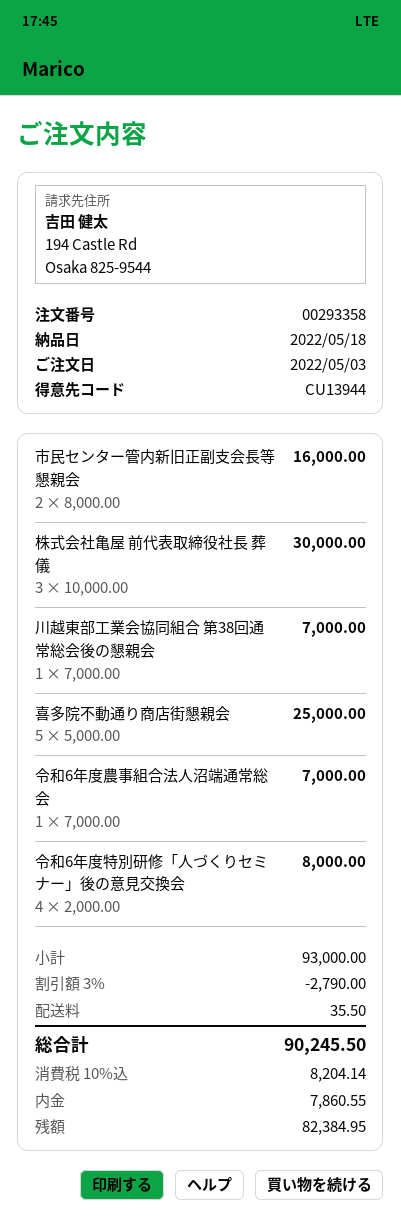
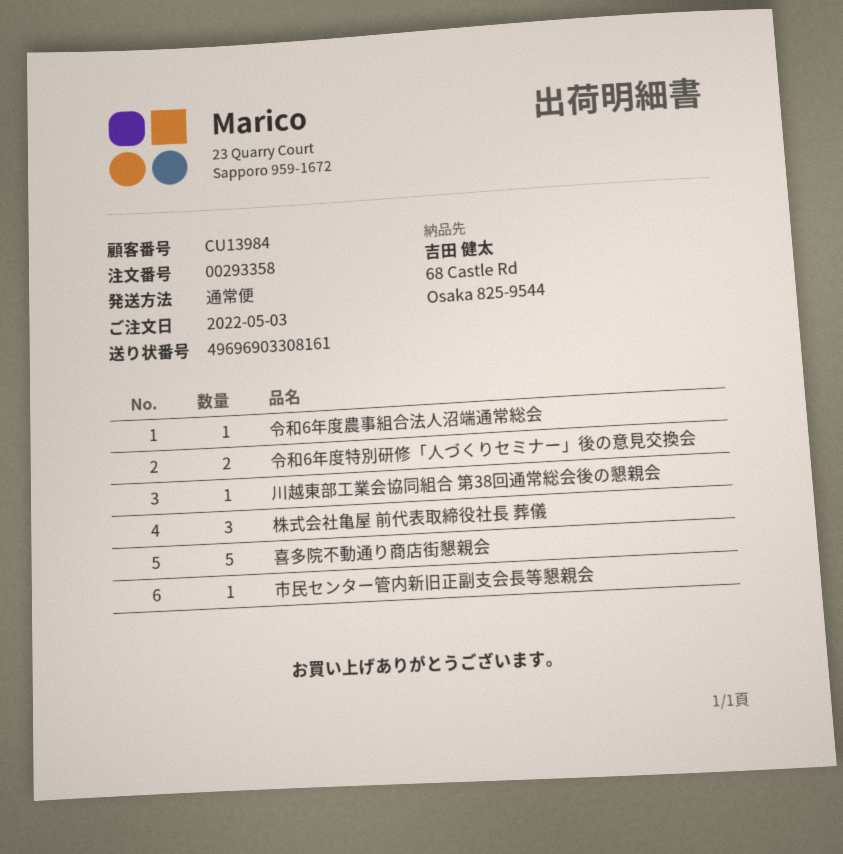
customer number: CU13944 -> CU13984
市民センター管内新旧正副支会長等懇親会: 2 -> 1
令和6年度特別研修「人づくりセミナー」後の意見交換会: 4 -> 2

